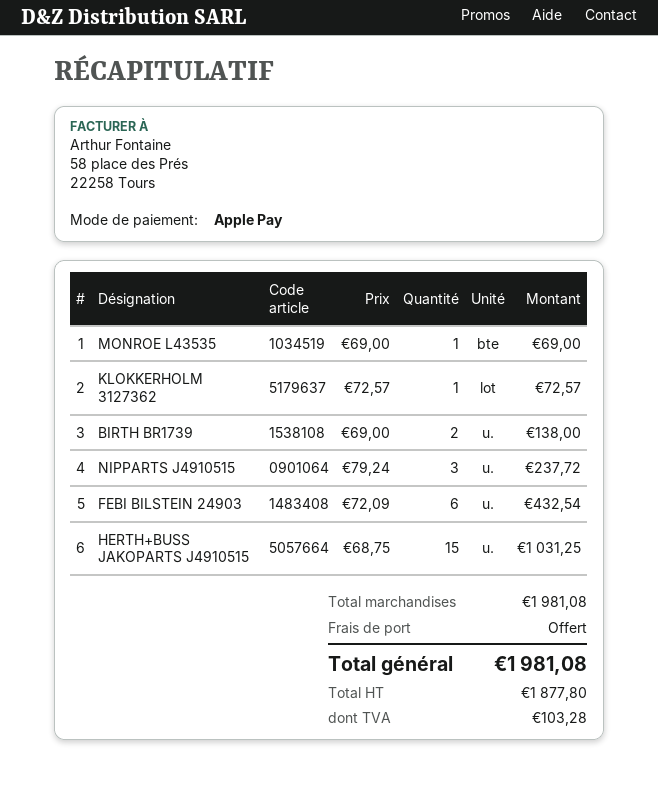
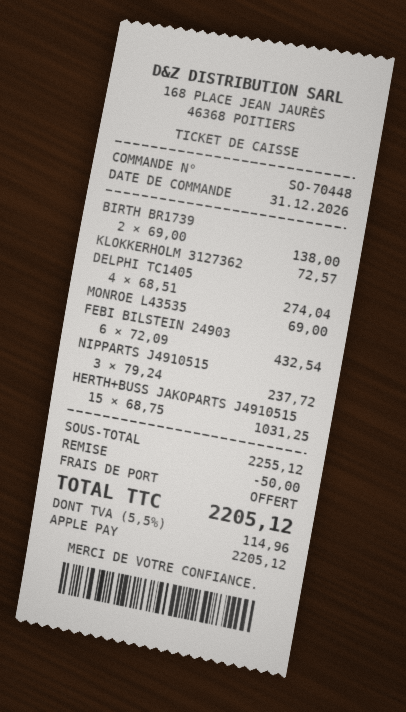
DELPHI TC1405: none -> 4 x 68.51 = 274.04
subtotal: 1981.08 -> 2255.12
discount: none -> 50.00
tax: 103.28 -> 114.96
total: 1981.08 -> 2205.12

